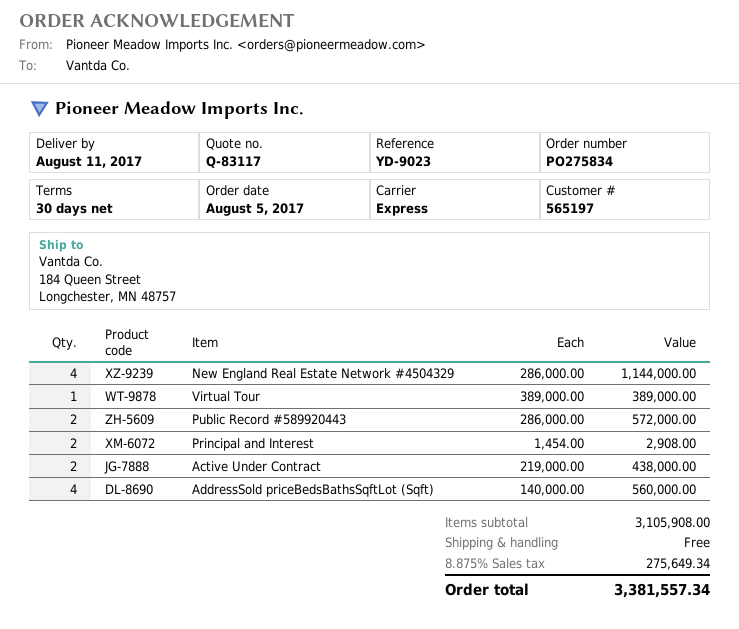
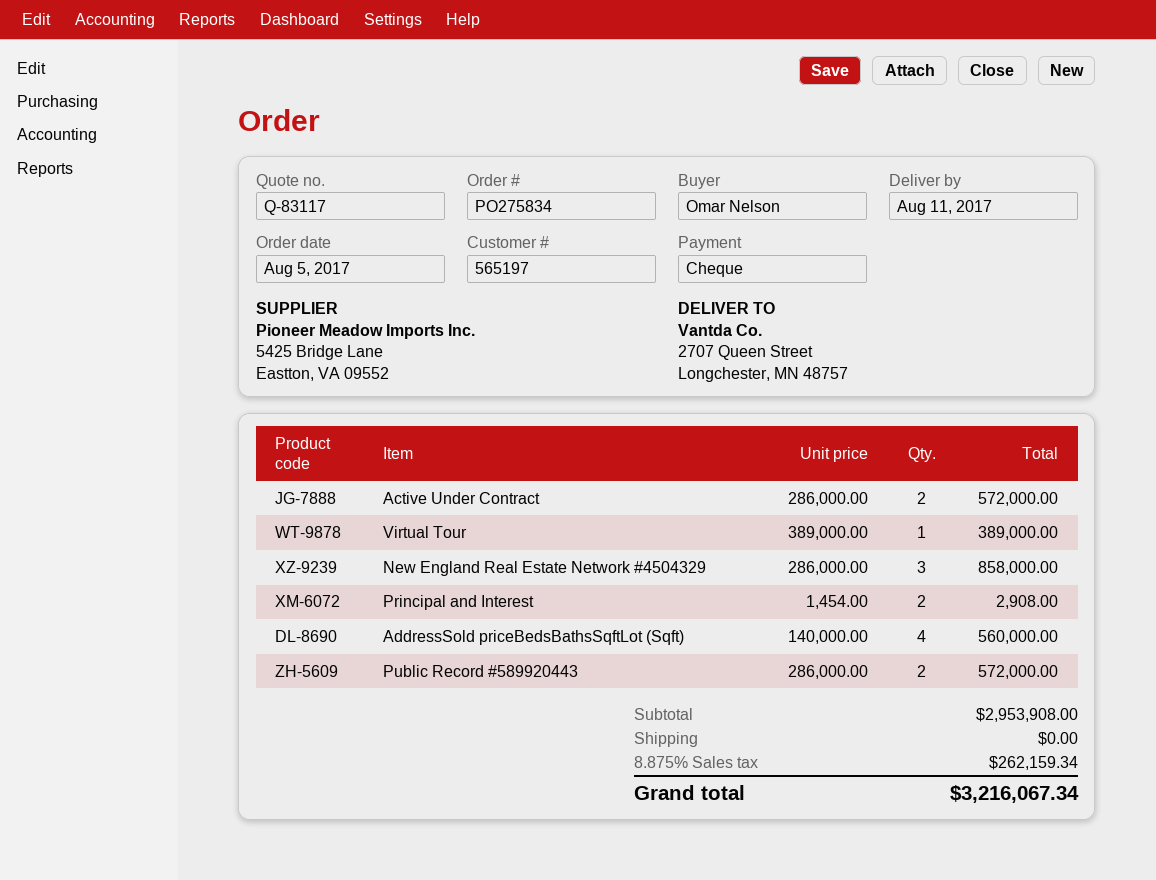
ship to: 184 Queen Street, Longchester, MN 48757 -> 2707 Queen Street, Longchester, MN 48757
New England Real Estate Network #4504329: 4 x 286000.00 = 1144000.00 -> 3 x 286000.00 = 858000.00
Active Under Contract: 2 x 219000.00 = 438000.00 -> 2 x 286000.00 = 572000.00
subtotal: 3105908.00 -> 2953908.00
tax: 8.875% = 275649.34 -> 8.875% = 262159.34
total: 3381557.34 -> 3216067.34

